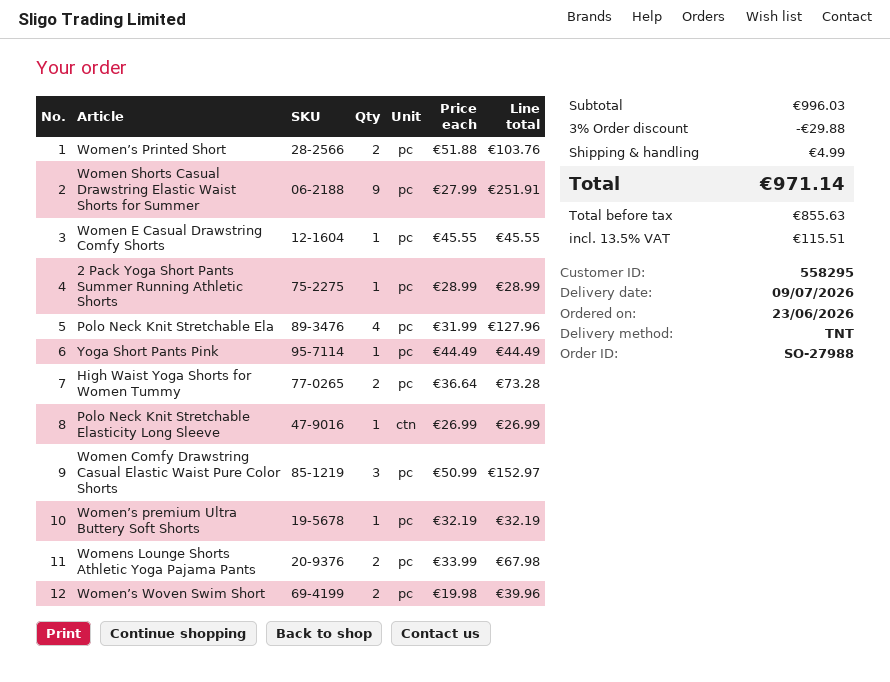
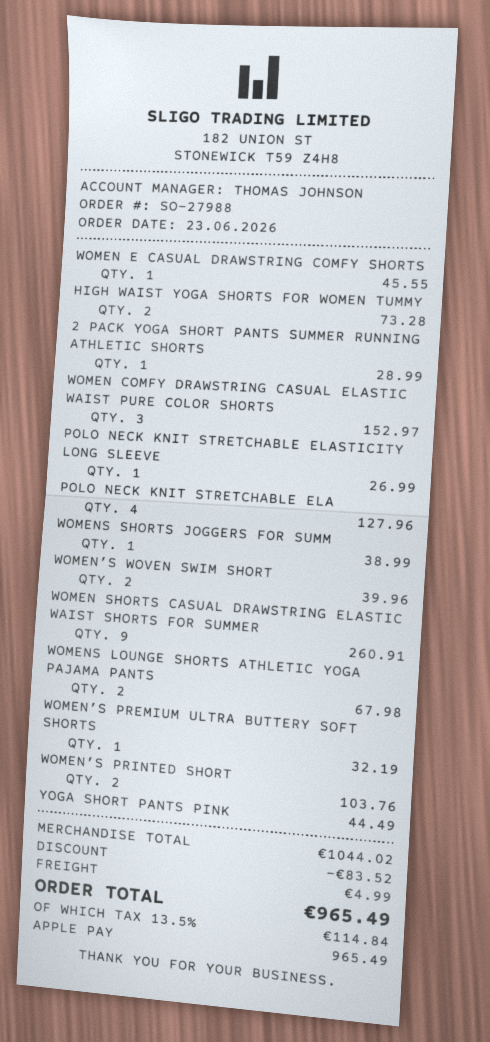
Women Shorts Casual Drawstring Elastic Waist Shorts for Summer: 9 for 251.91 -> 9 for 260.91
WOMENS SHORTS JOGGERS FOR SUMM: none -> 1 for 38.99
subtotal: 996.03 -> 1044.02
discount: 29.88 -> 83.52
tax: 13.5% = 115.51 -> 13.5% = 114.84
total: 971.14 -> 965.49

